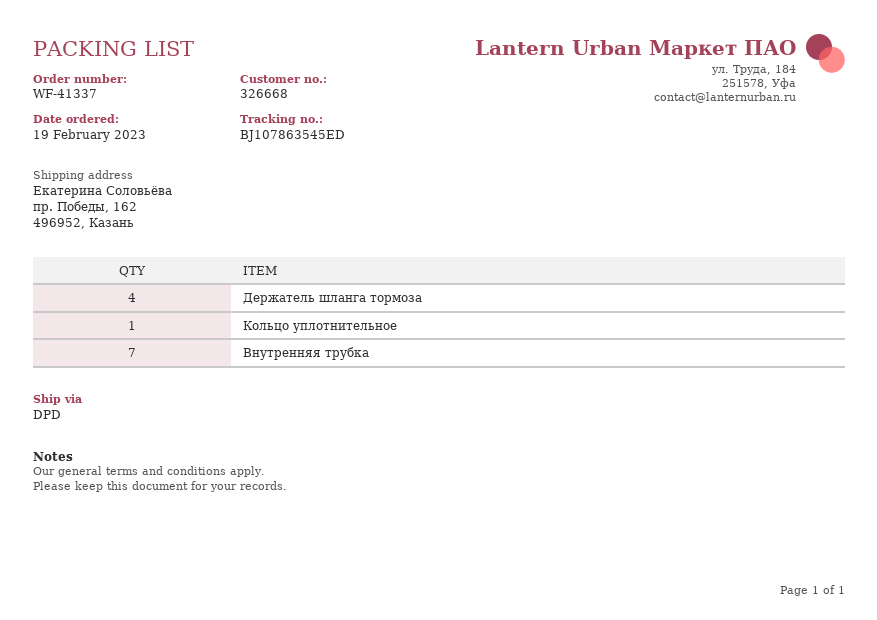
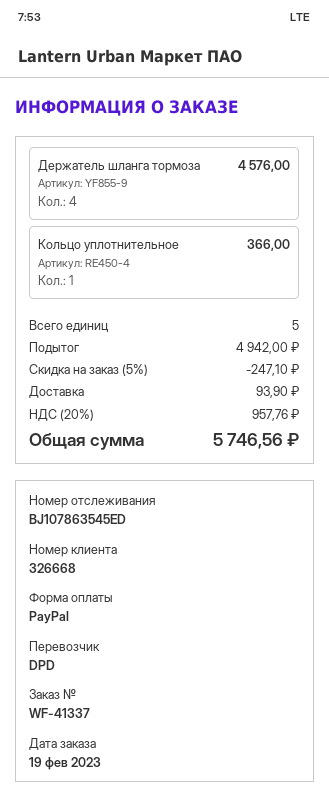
Внутренняя трубка: 7 -> none

